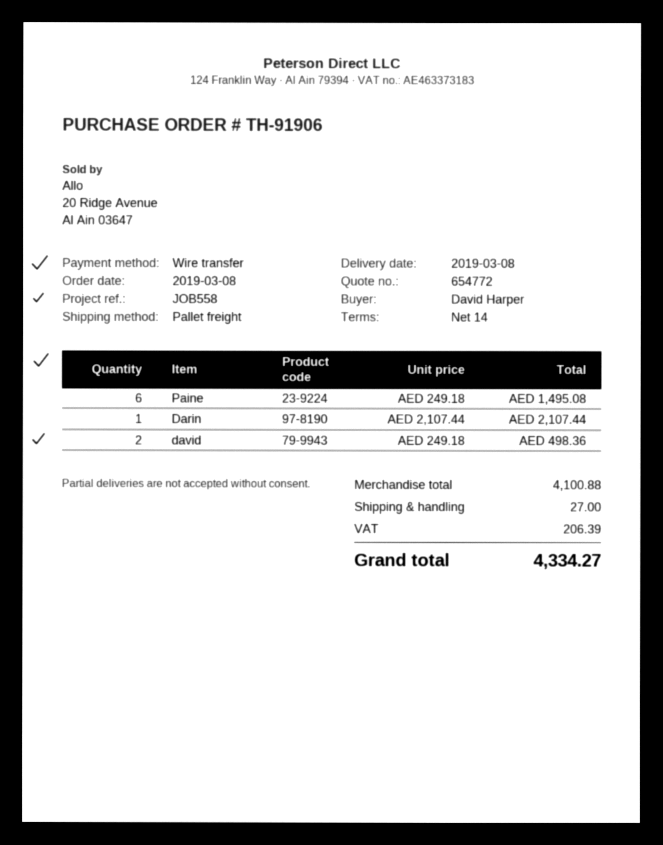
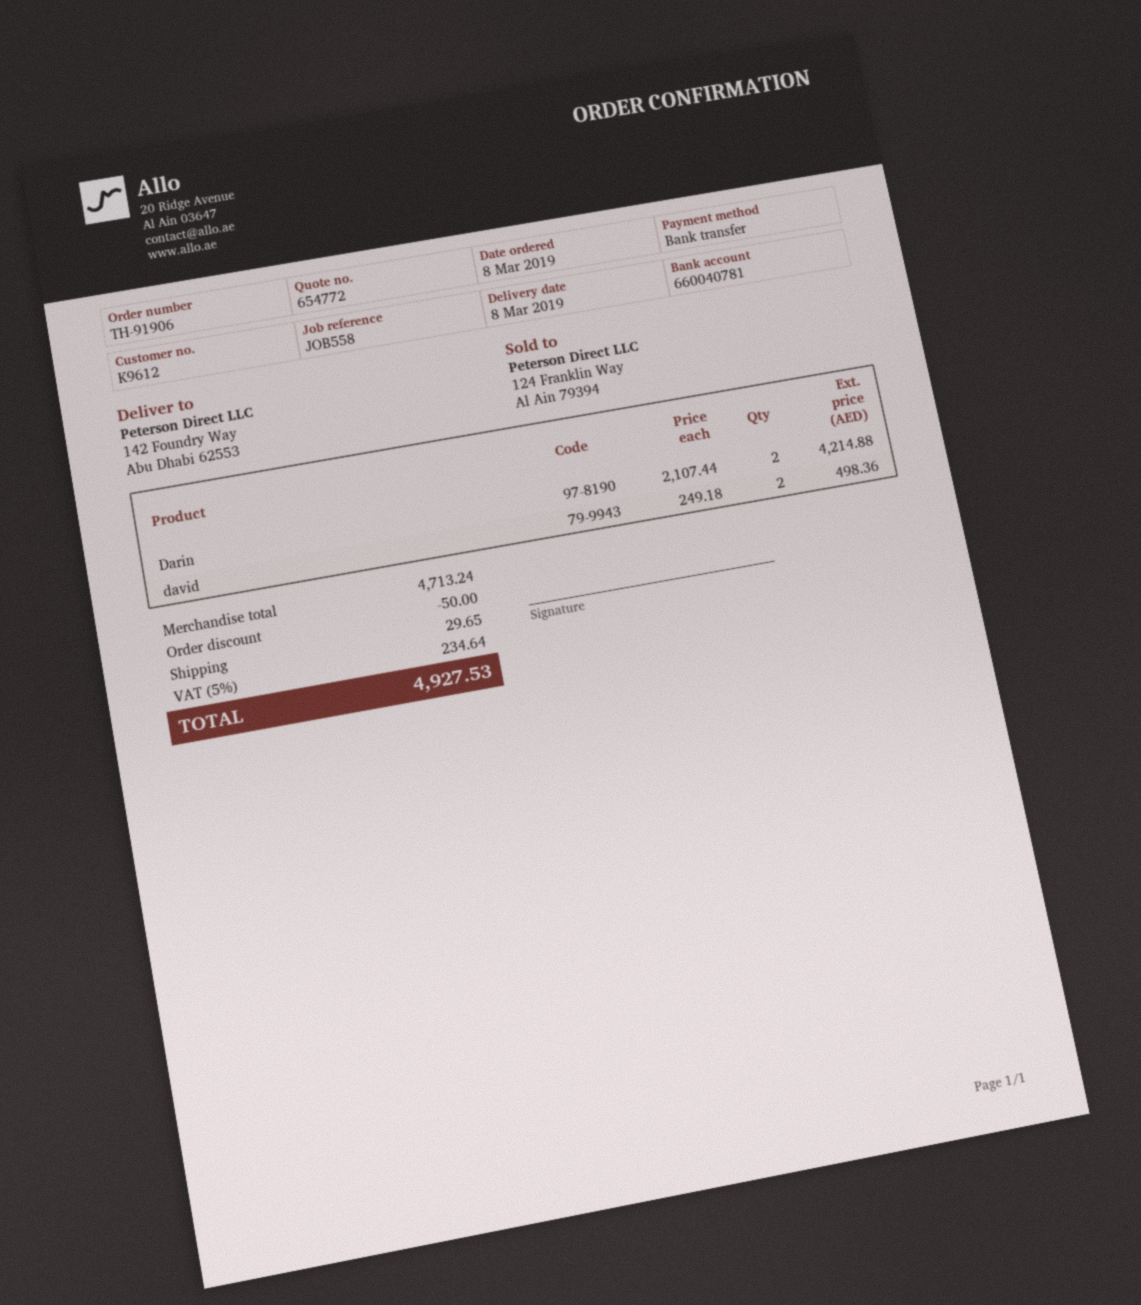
Paine: 6 x 249.18 = 1495.08 -> none
Darin: 1 x 2107.44 = 2107.44 -> 2 x 2107.44 = 4214.88
subtotal: 4100.88 -> 4713.24
discount: none -> 50.00
shipping: 27.00 -> 29.65
tax: 206.39 -> 234.64
total: 4334.27 -> 4927.53

